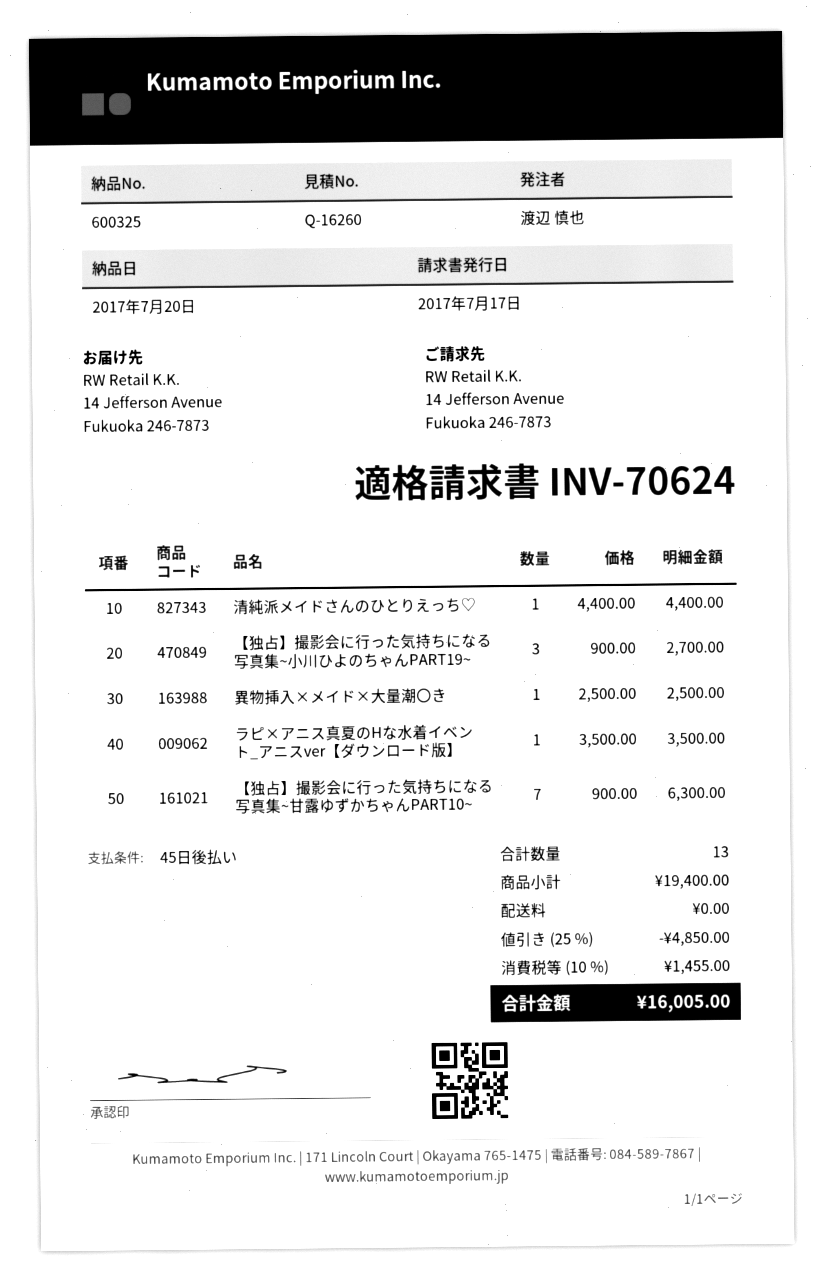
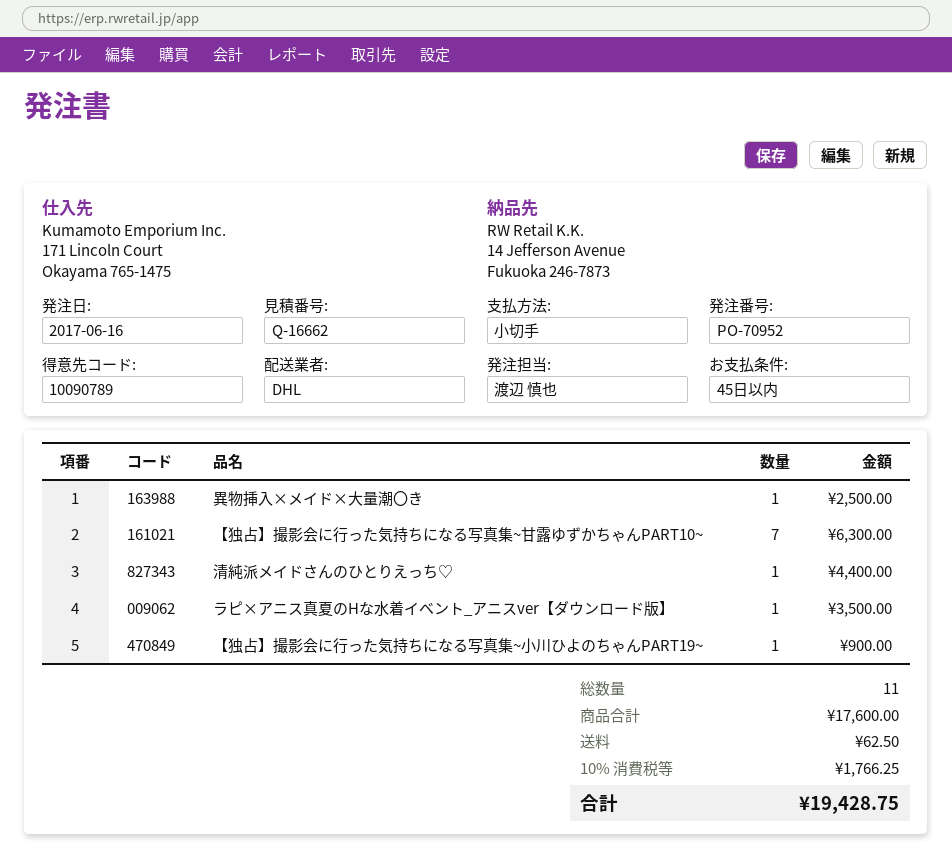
quote number: Q-16260 -> Q-16662
【独占】撮影会に行った気持ちになる写真集~小川ひよのちゃんPART19~: 3 for 2700.00 -> 1 for 900.00
total quantity: 13 -> 11
subtotal: 19400.00 -> 17600.00
discount: 25% = 4850.00 -> none
shipping: 0.00 -> 62.50
tax: 10% = 1455.00 -> 10% = 1766.25
total: 16005.00 -> 19428.75

